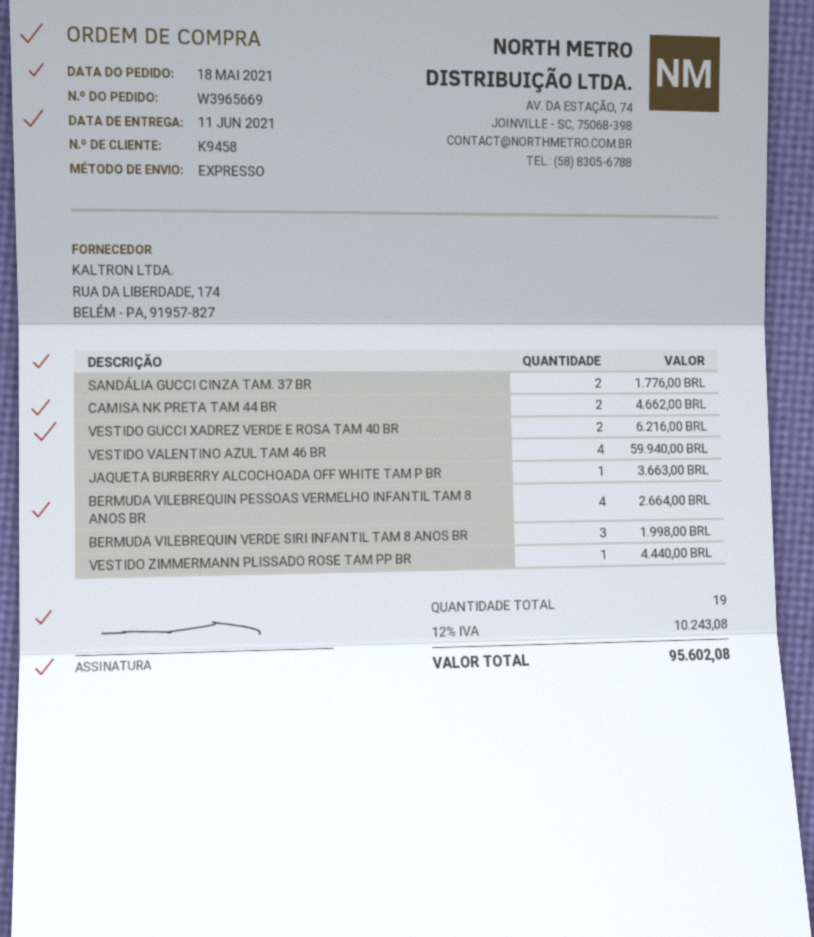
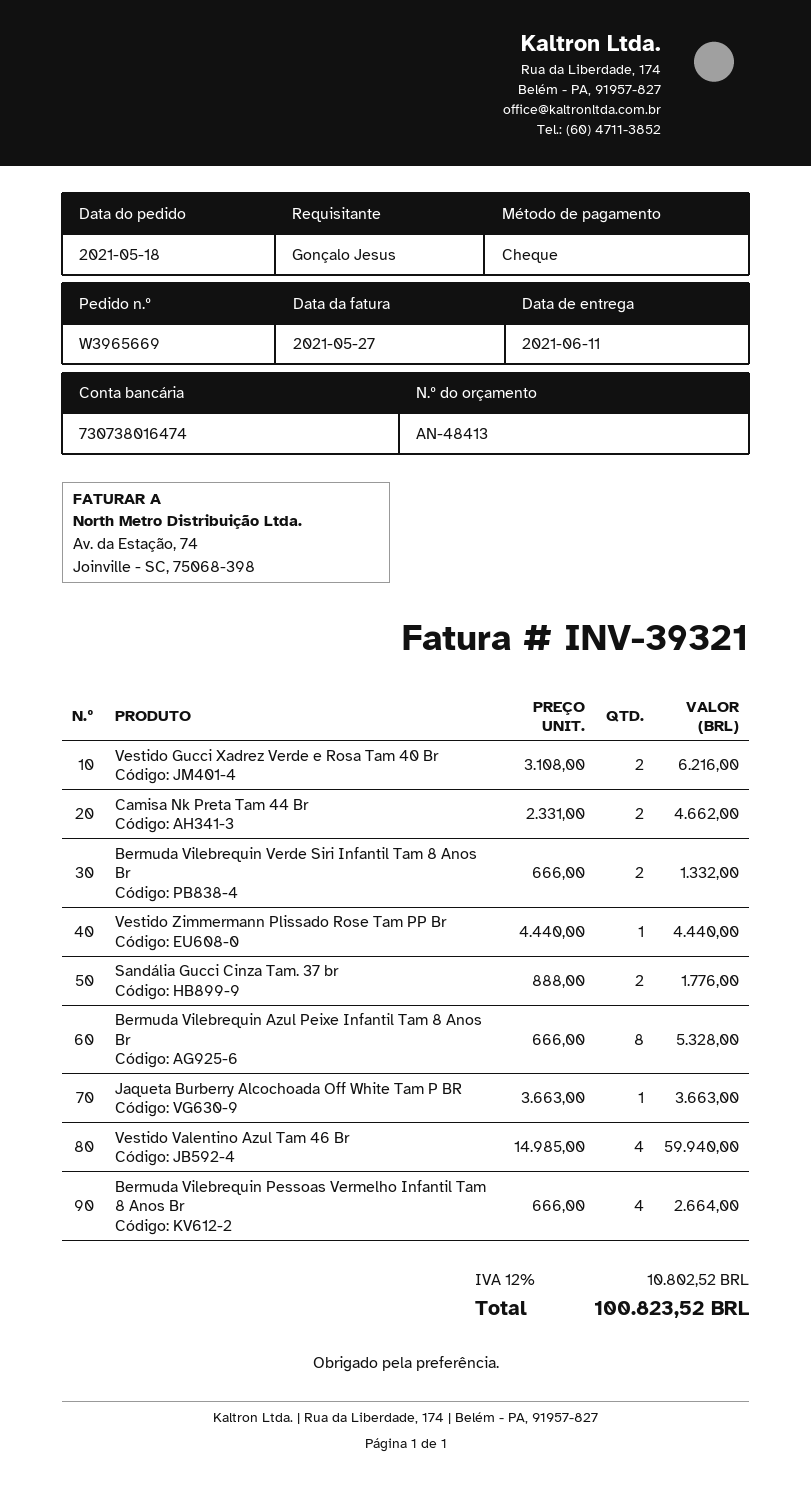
BERMUDA VILEBREQUIN VERDE SIRI INFANTIL TAM 8 ANOS BR: 3 for 1998.00 -> 2 for 1332.00
Bermuda Vilebrequin Azul Peixe Infantil Tam 8 Anos Br: none -> 8 for 5328.00
tax: 12% = 10243.08 -> 12% = 10802.52
total: 95602.08 -> 100823.52

